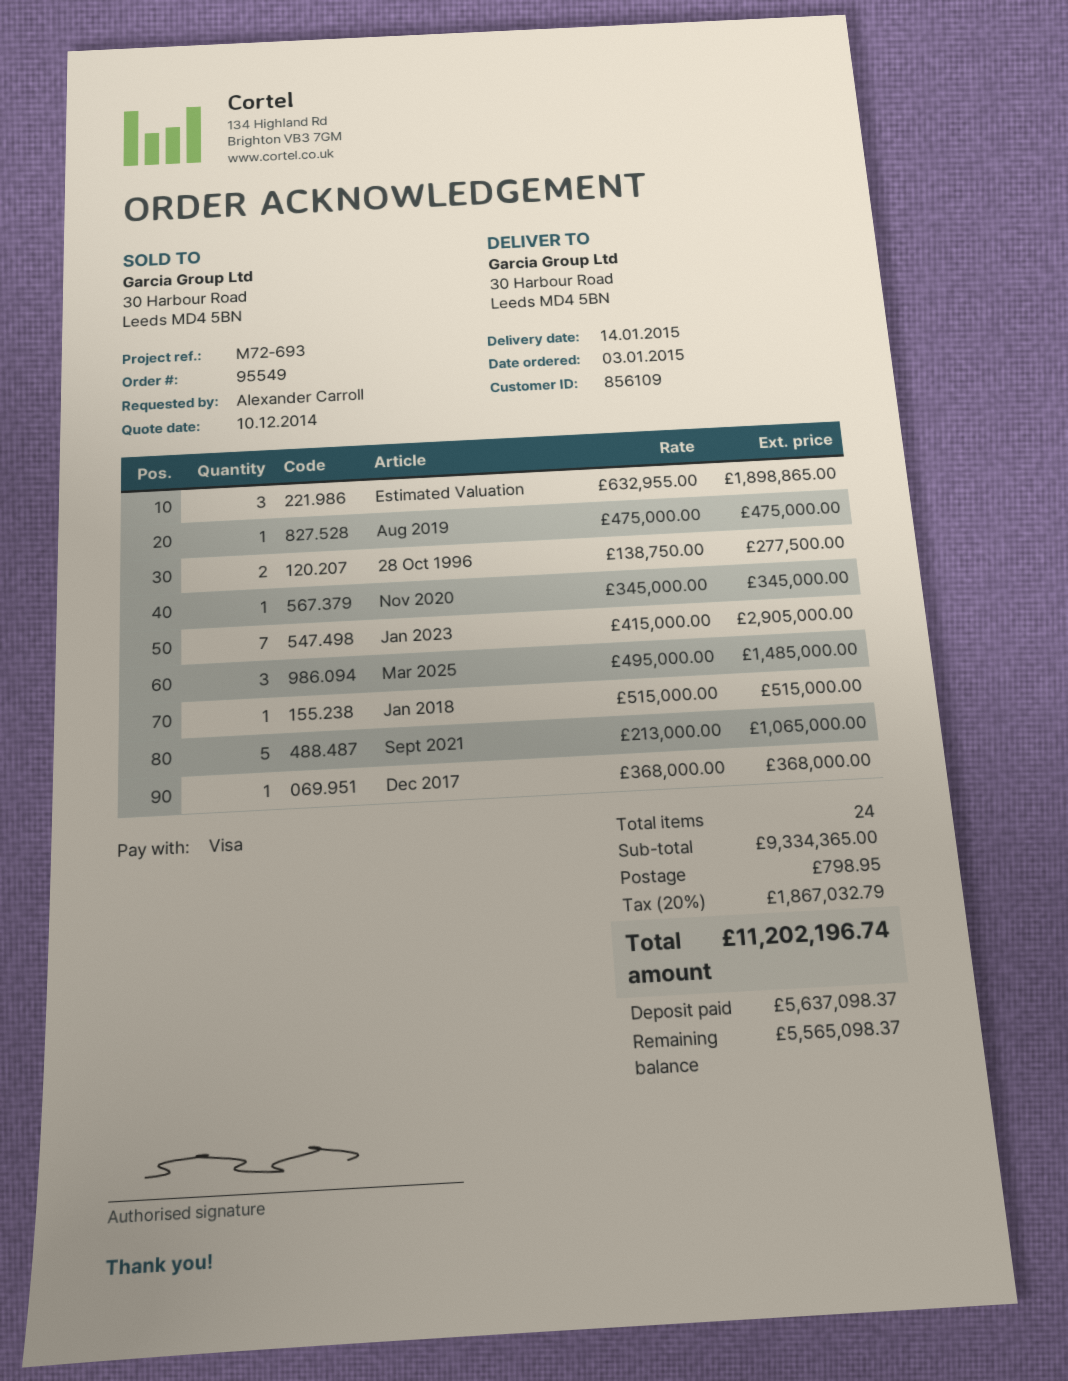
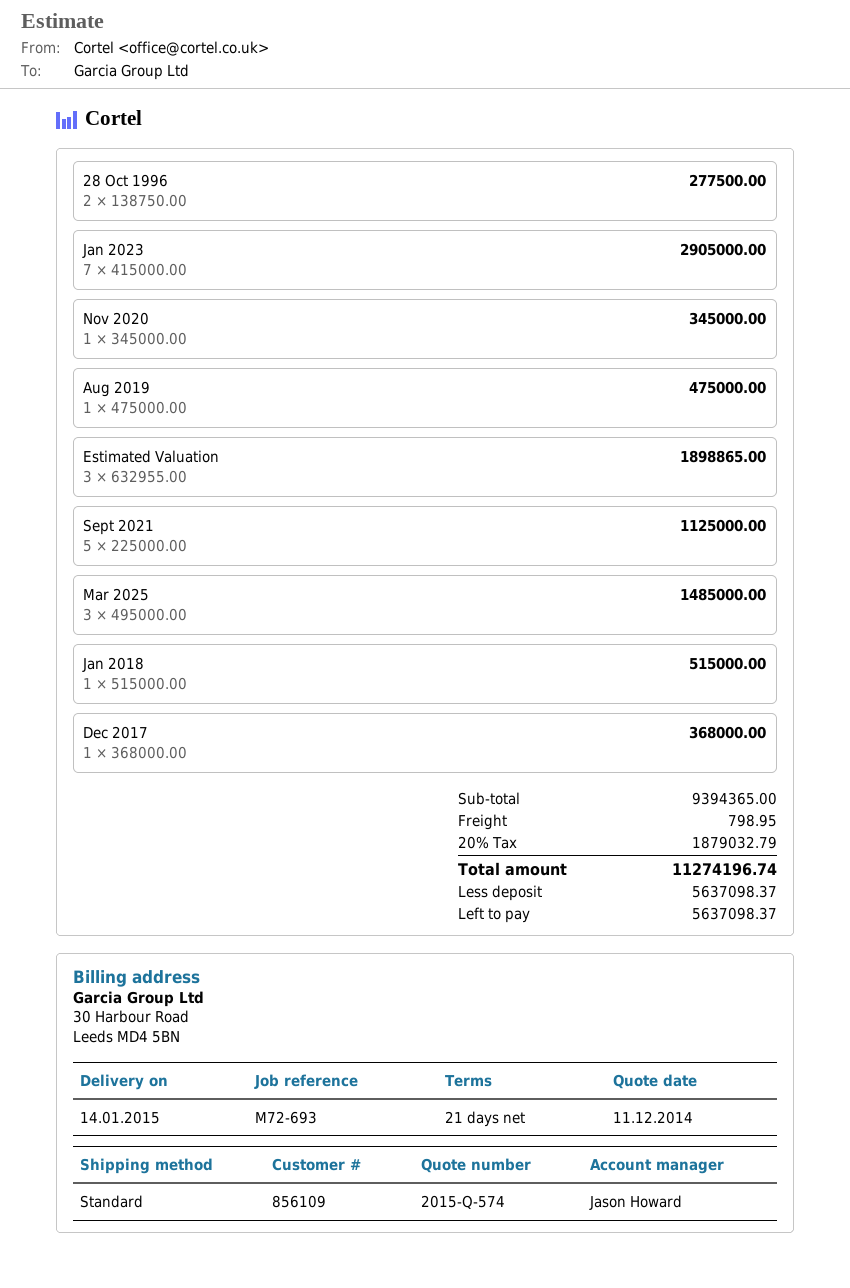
quote date: 2014-12-10 -> 2014-12-11
Sept 2021: 5 x 213000.00 = 1065000.00 -> 5 x 225000.00 = 1125000.00
subtotal: 9334365.00 -> 9394365.00
tax: 20% = 1867032.79 -> 20% = 1879032.79
total: 11202196.74 -> 11274196.74
balance: 5565098.37 -> 5637098.37

